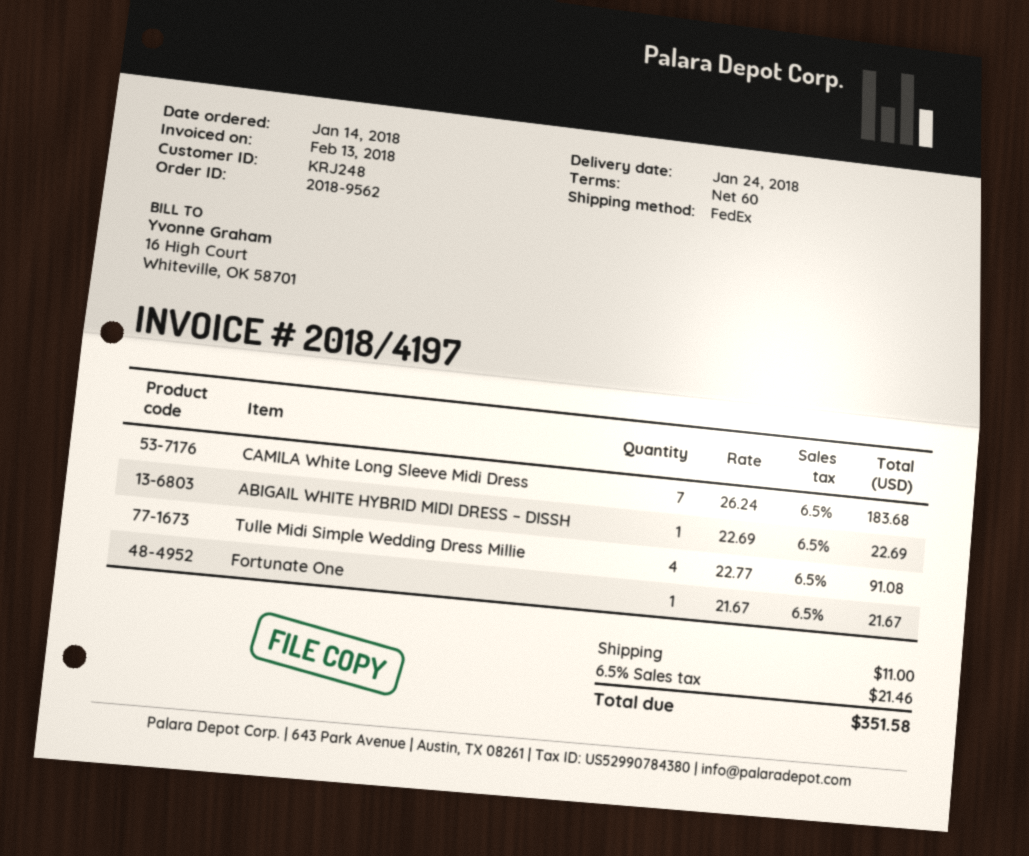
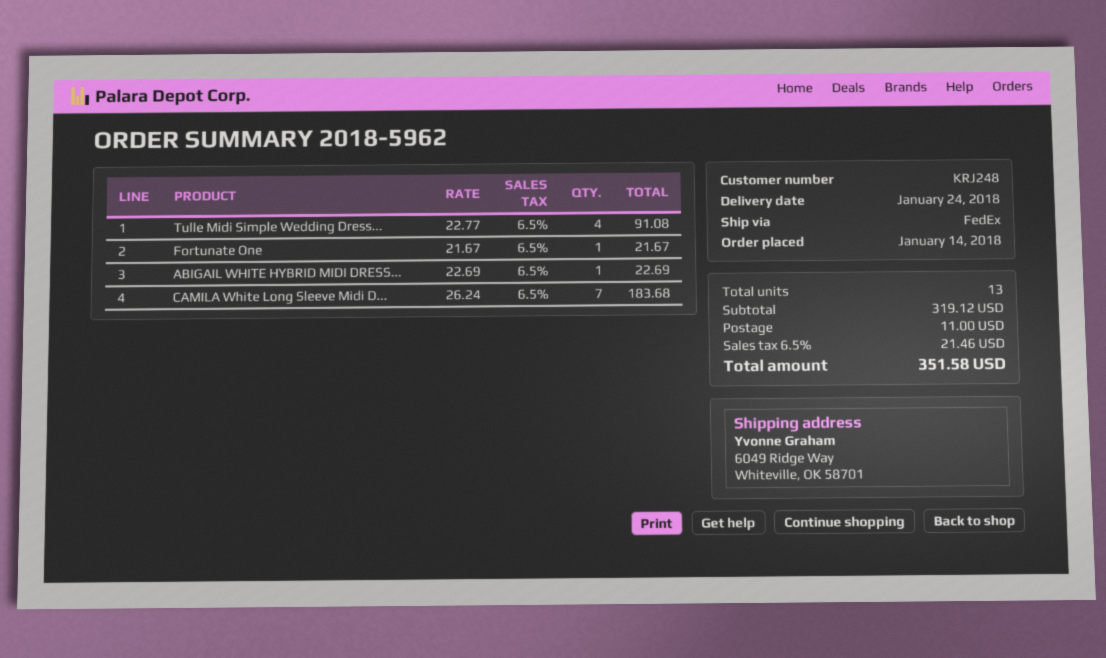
order number: 2018-9562 -> 2018-5962

